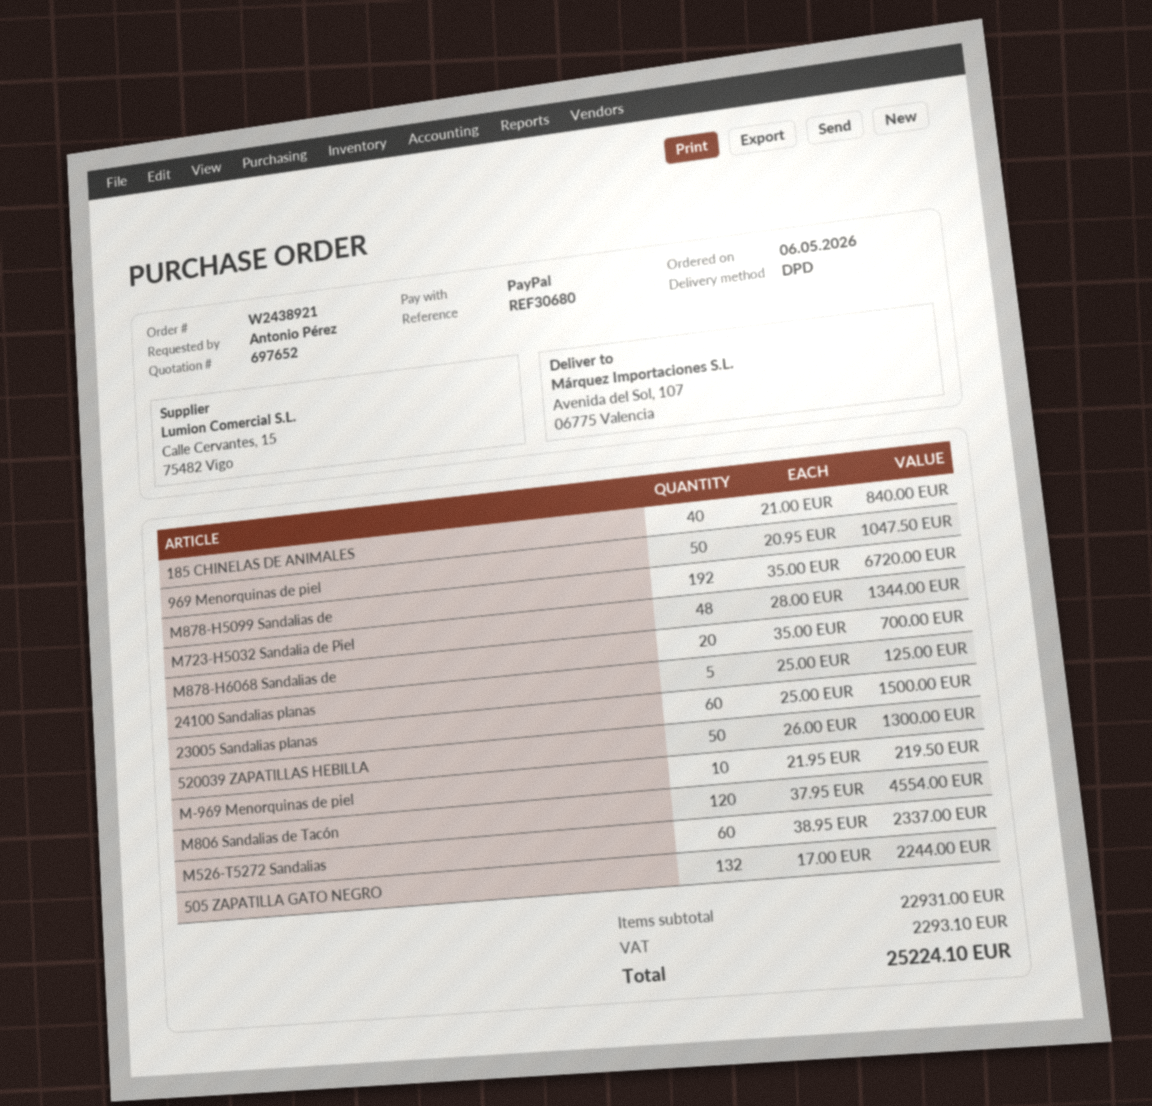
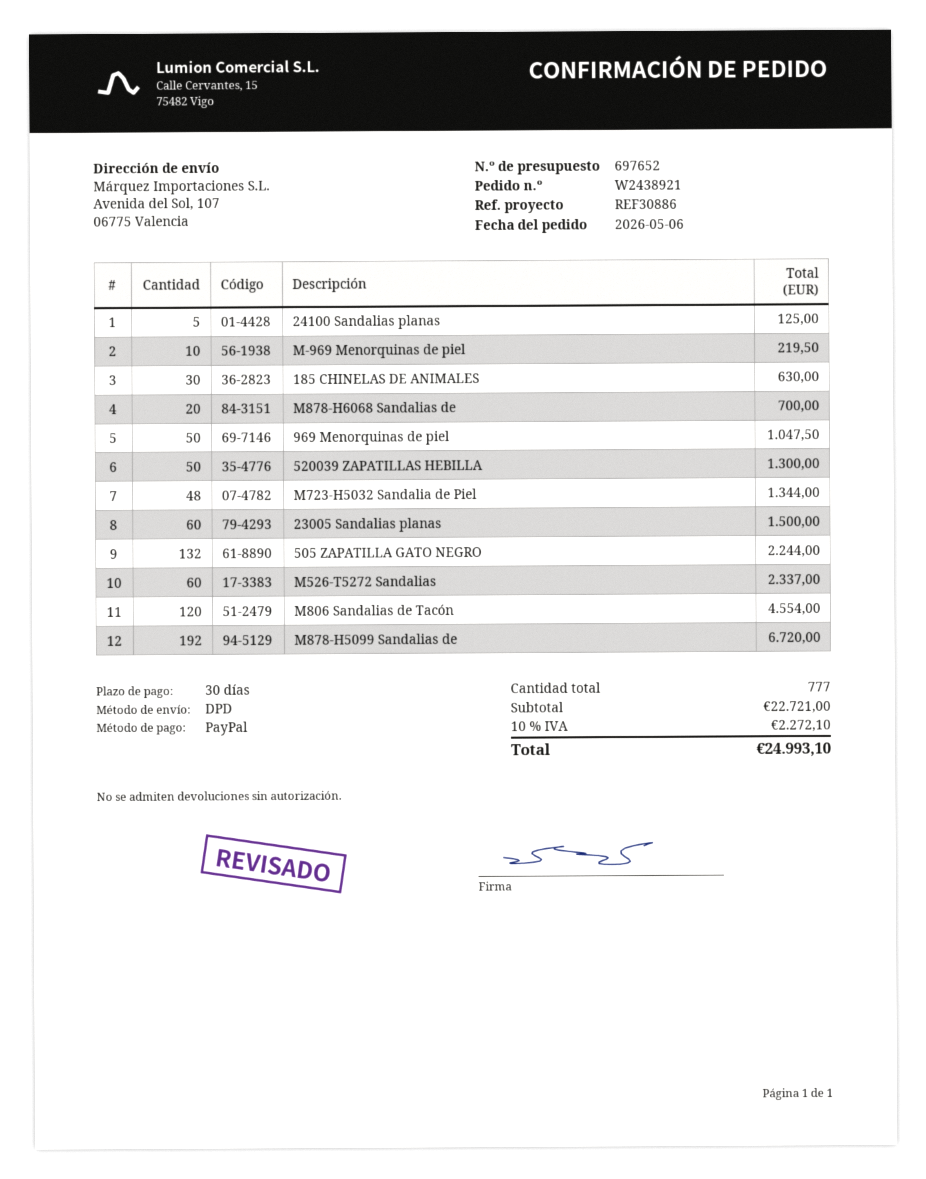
reference: REF30680 -> REF30886
185 CHINELAS DE ANIMALES: 40 for 840.00 -> 30 for 630.00
subtotal: 22931.00 -> 22721.00
tax: 2293.10 -> 2272.10
total: 25224.10 -> 24993.10

